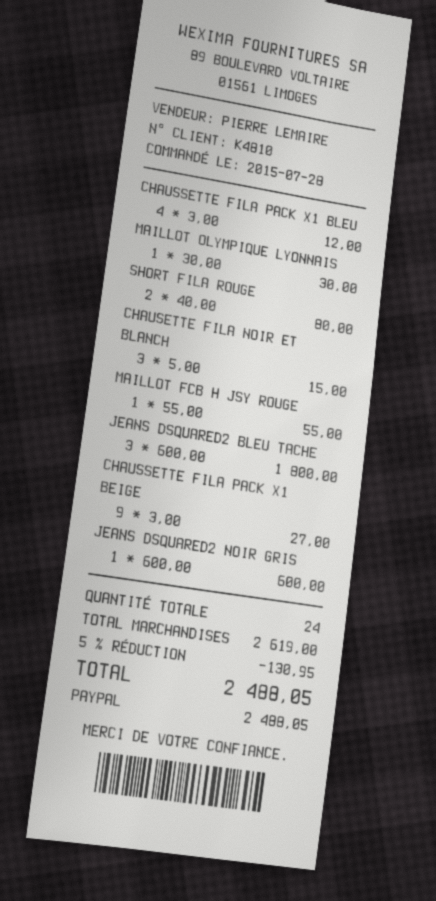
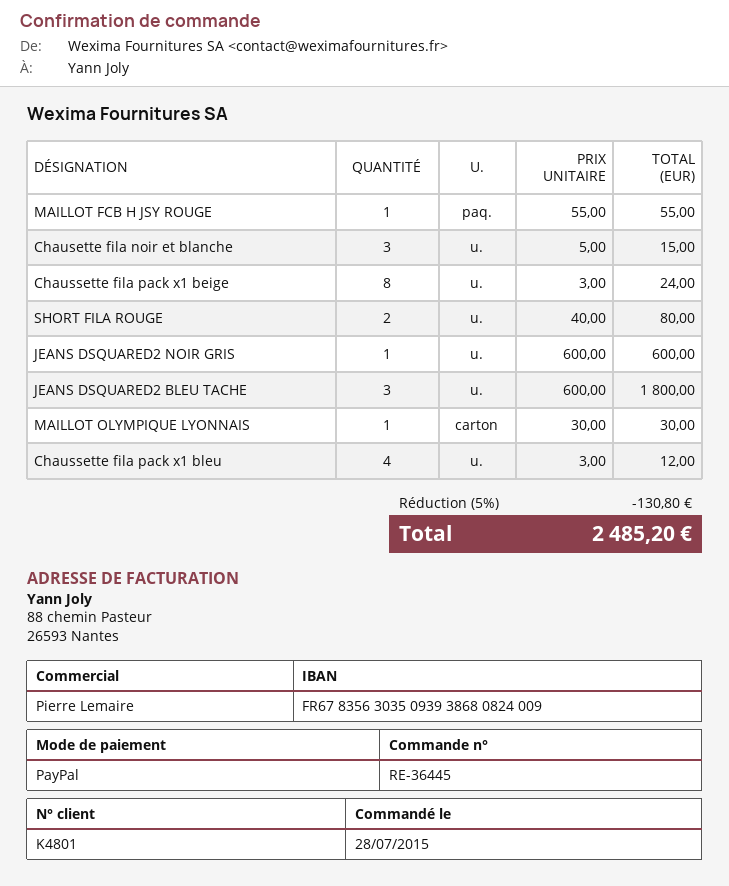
customer number: K4810 -> K4801
CHAUSSETTE FILA PACK X1 BEIGE: 9 x 3.00 = 27.00 -> 8 x 3.00 = 24.00
discount: 5% = 130.95 -> 5% = 130.80
total: 2488.05 -> 2485.20

